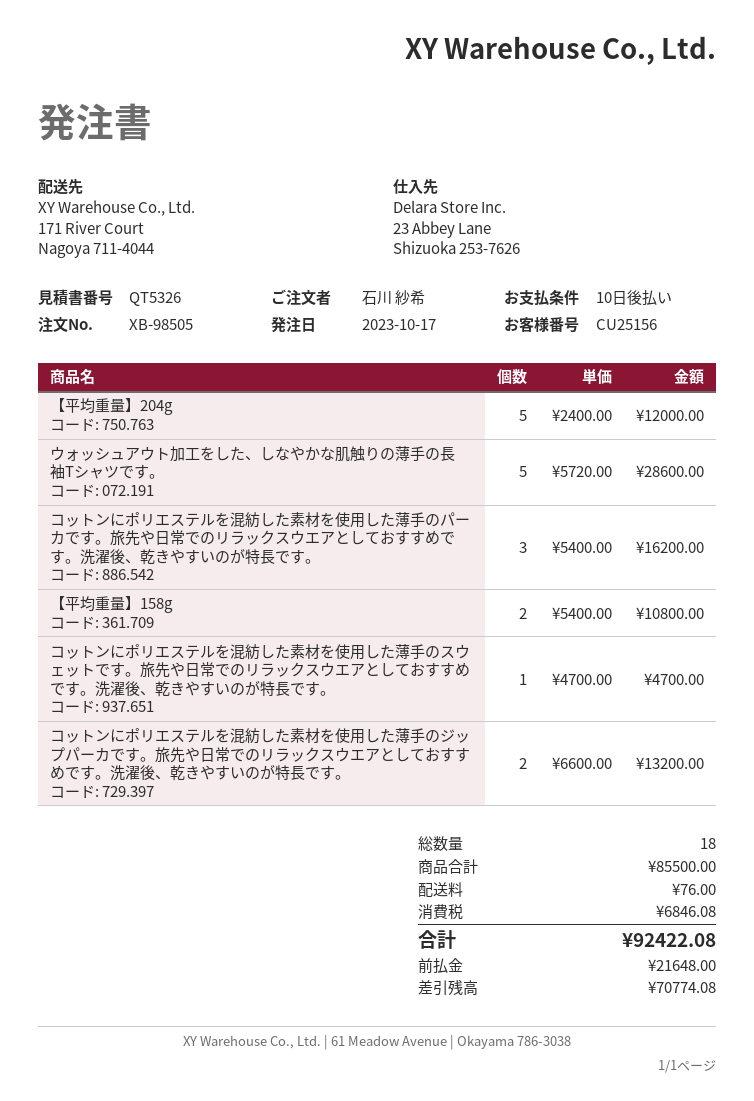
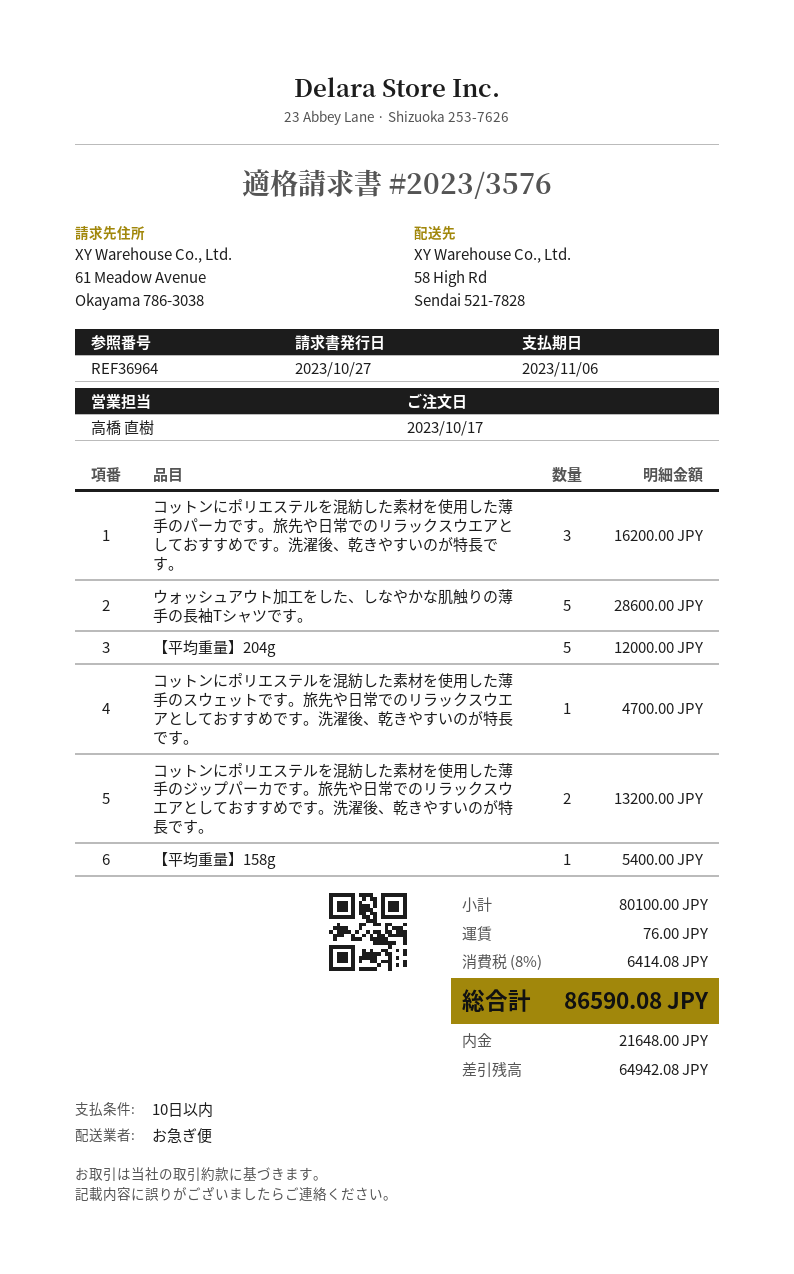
ship to: 171 River Court, Nagoya 711-4044 -> 58 High Rd, Sendai 521-7828
【平均重量】158g: 2 for 10800.00 -> 1 for 5400.00
subtotal: 85500.00 -> 80100.00
tax: 6846.08 -> 6414.08
total: 92422.08 -> 86590.08
balance: 70774.08 -> 64942.08

